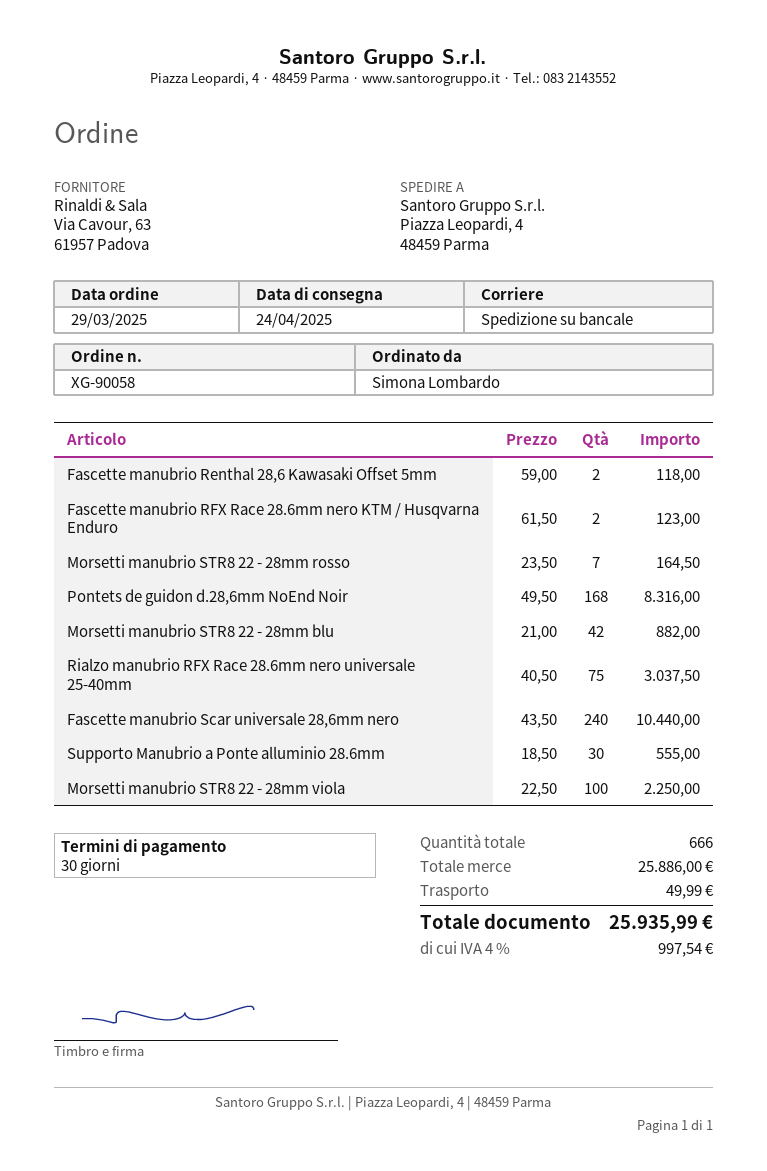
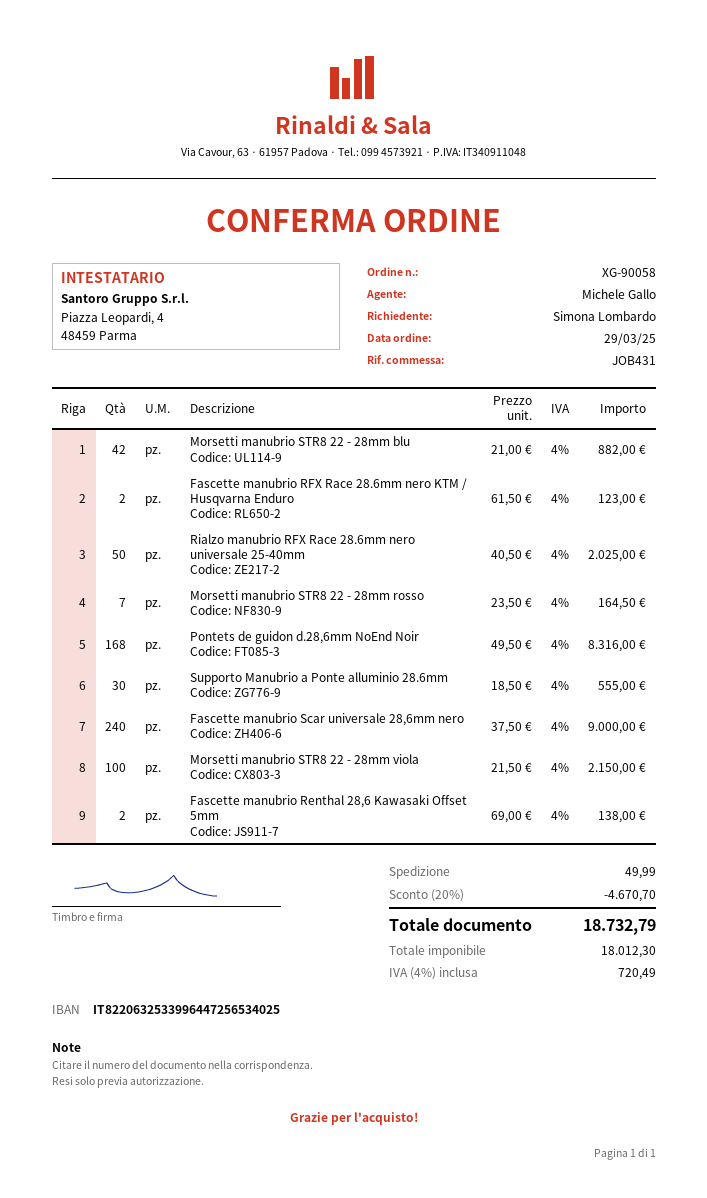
Fascette manubrio Renthal 28,6 Kawasaki Offset 5mm: 2 x 59.00 = 118.00 -> 2 x 69.00 = 138.00
Rialzo manubrio RFX Race 28.6mm nero universale 25-40mm: 75 x 40.50 = 3037.50 -> 50 x 40.50 = 2025.00
Fascette manubrio Scar universale 28,6mm nero: 240 x 43.50 = 10440.00 -> 240 x 37.50 = 9000.00
Morsetti manubrio STR8 22 - 28mm viola: 100 x 22.50 = 2250.00 -> 100 x 21.50 = 2150.00
discount: none -> 20% = 4670.70
tax: 4% = 997.54 -> 4% = 720.49
total: 25935.99 -> 18732.79

